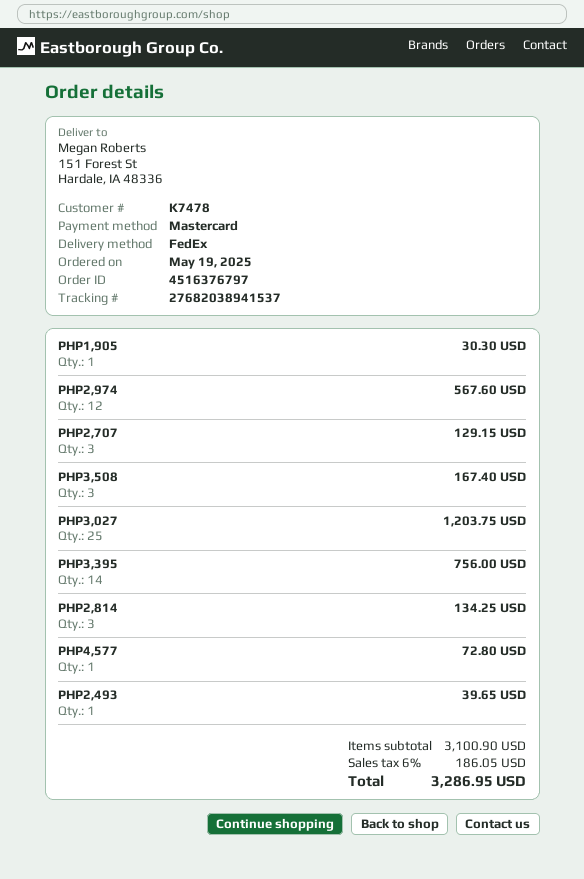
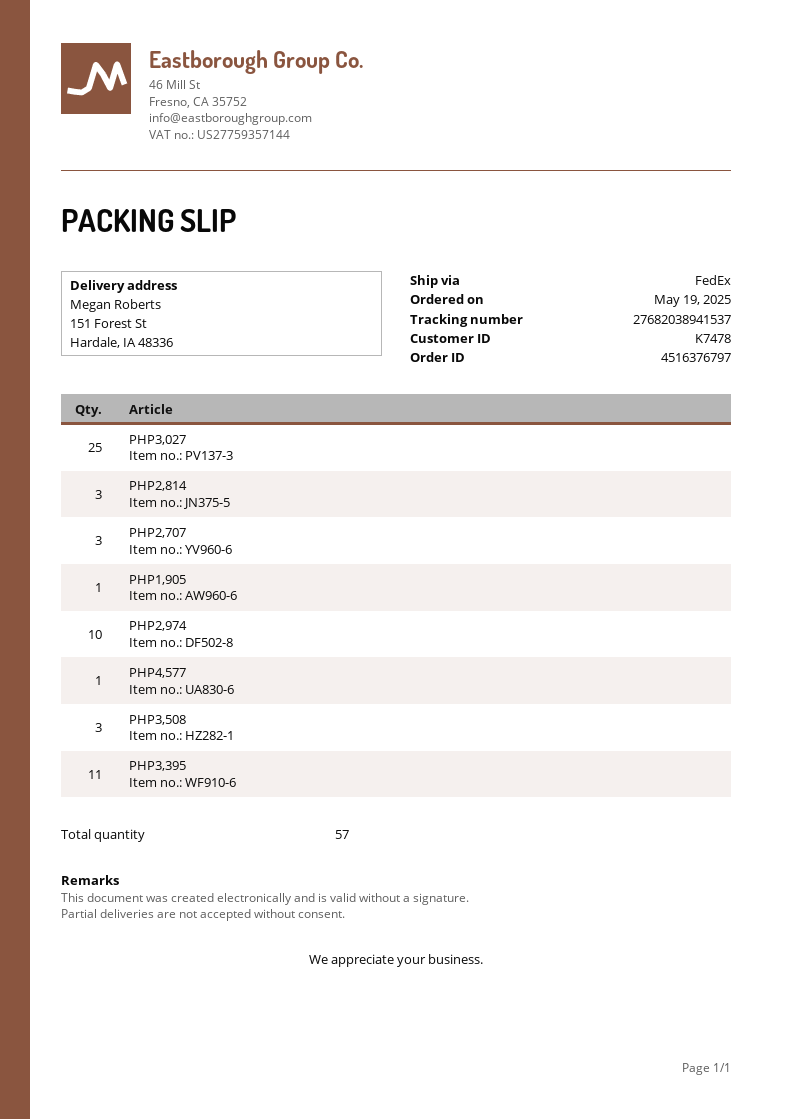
PHP2,974: 12 -> 10
PHP3,395: 14 -> 11
PHP2,493: 1 -> none

